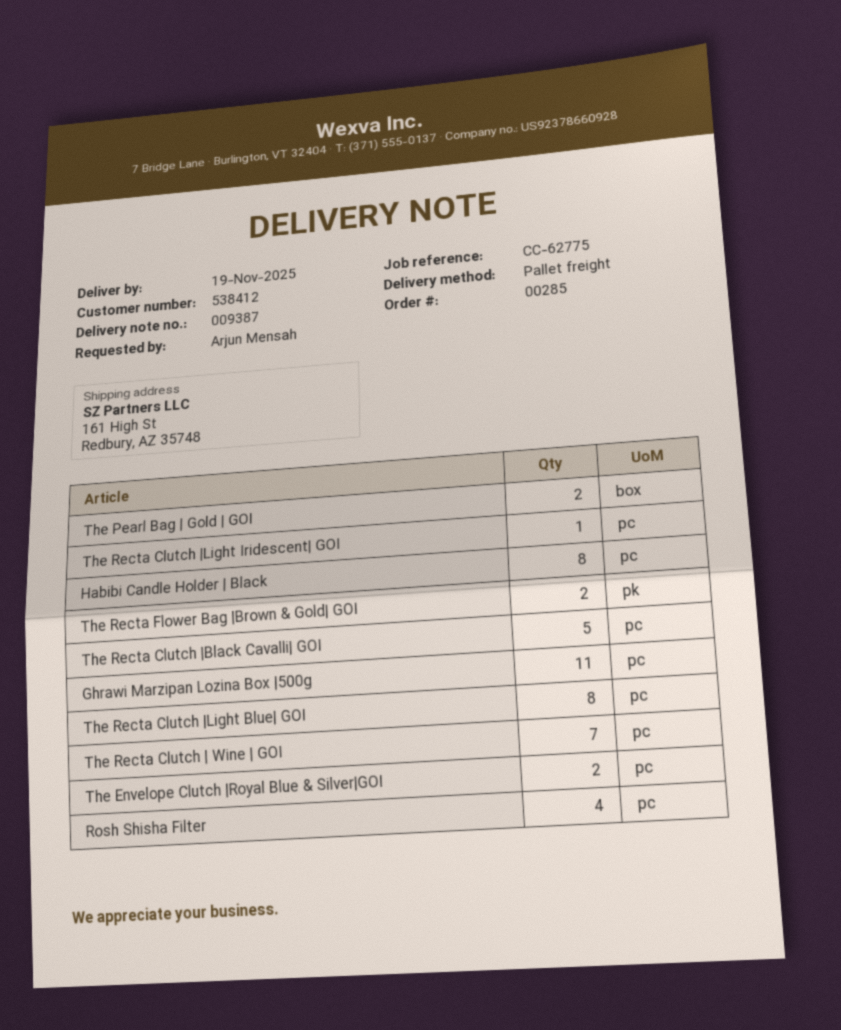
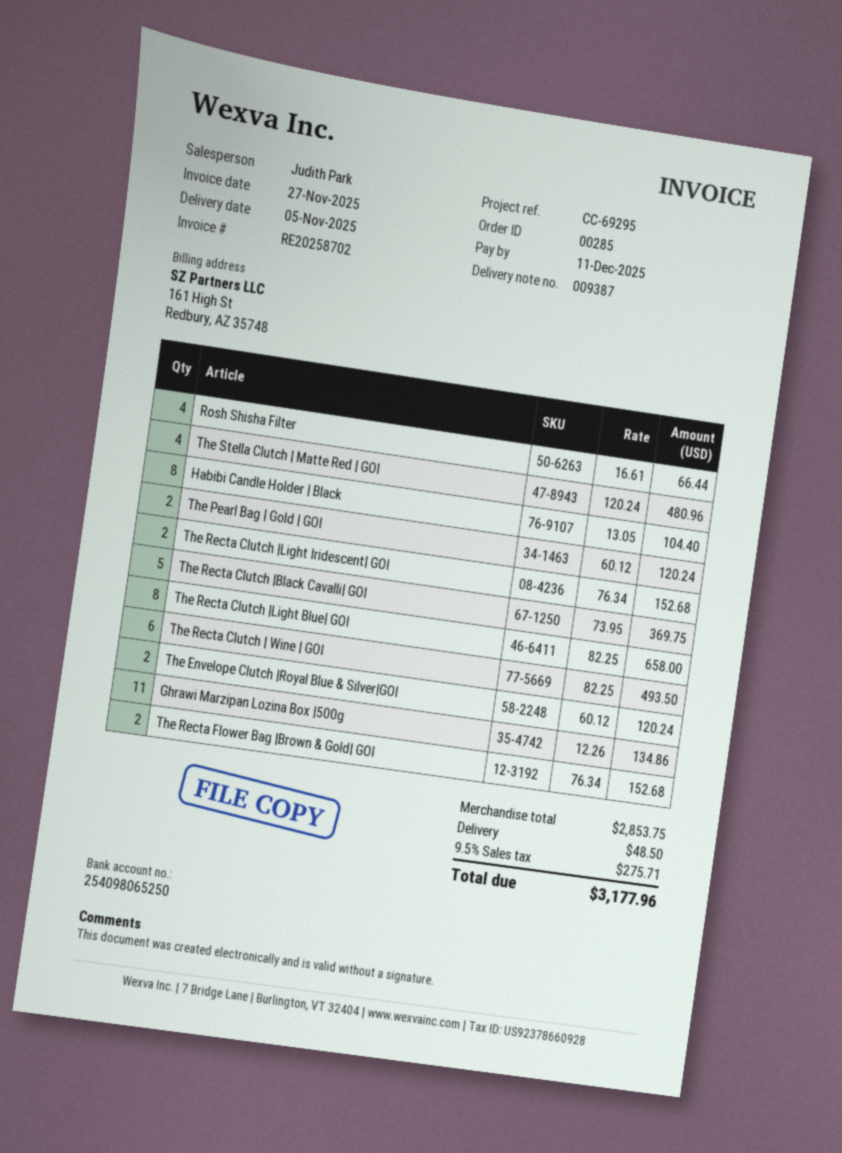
delivery date: 2025-11-19 -> 2025-11-05
reference: CC-62775 -> CC-69295
The Recta Clutch |Light Iridescent| GOI: 1 -> 2
The Recta Clutch | Wine | GOI: 7 -> 6
The Stella Clutch | Matte Red | GOI: none -> 4

